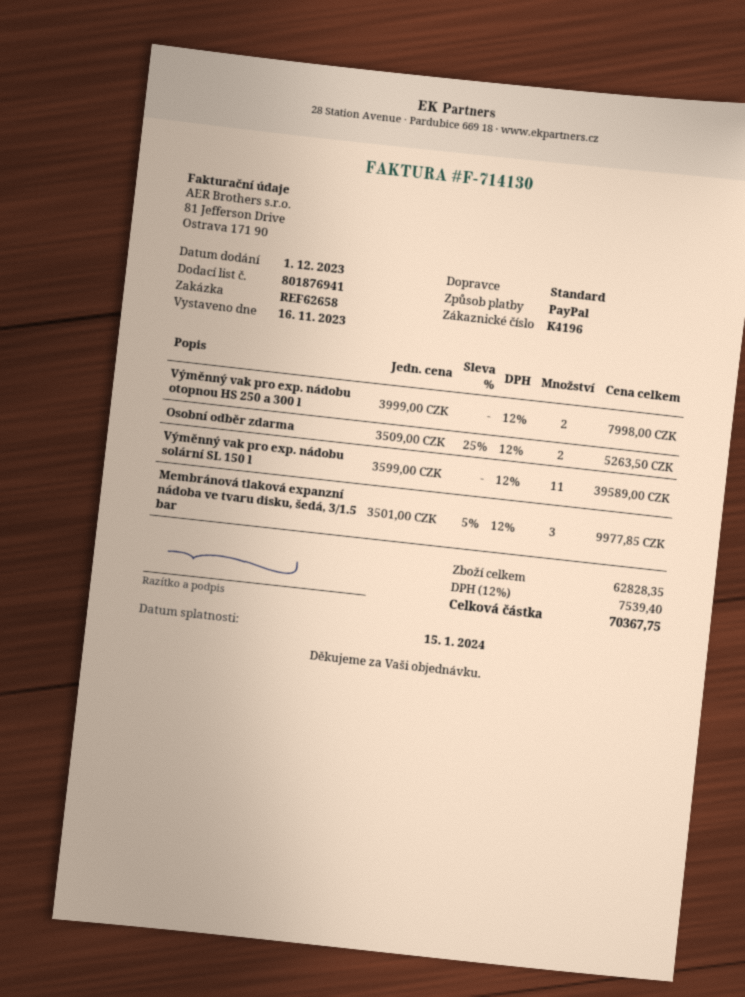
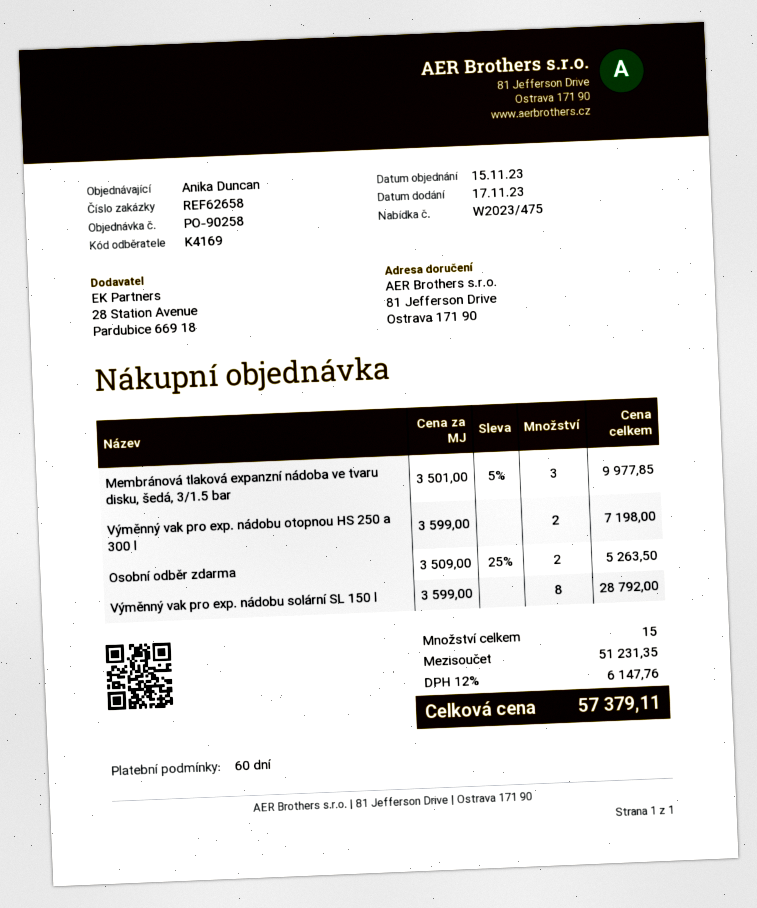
delivery date: 2023-12-01 -> 2023-11-17
customer number: K4196 -> K4169
Výměnný vak pro exp. nádobu otopnou HS 250 a 300 l: 2 x 3999.00 = 7998.00 -> 2 x 3599.00 = 7198.00
Výměnný vak pro exp. nádobu solární SL 150 l: 11 x 3599.00 = 39589.00 -> 8 x 3599.00 = 28792.00
subtotal: 62828.35 -> 51231.35
tax: 12% = 7539.40 -> 12% = 6147.76
total: 70367.75 -> 57379.11

